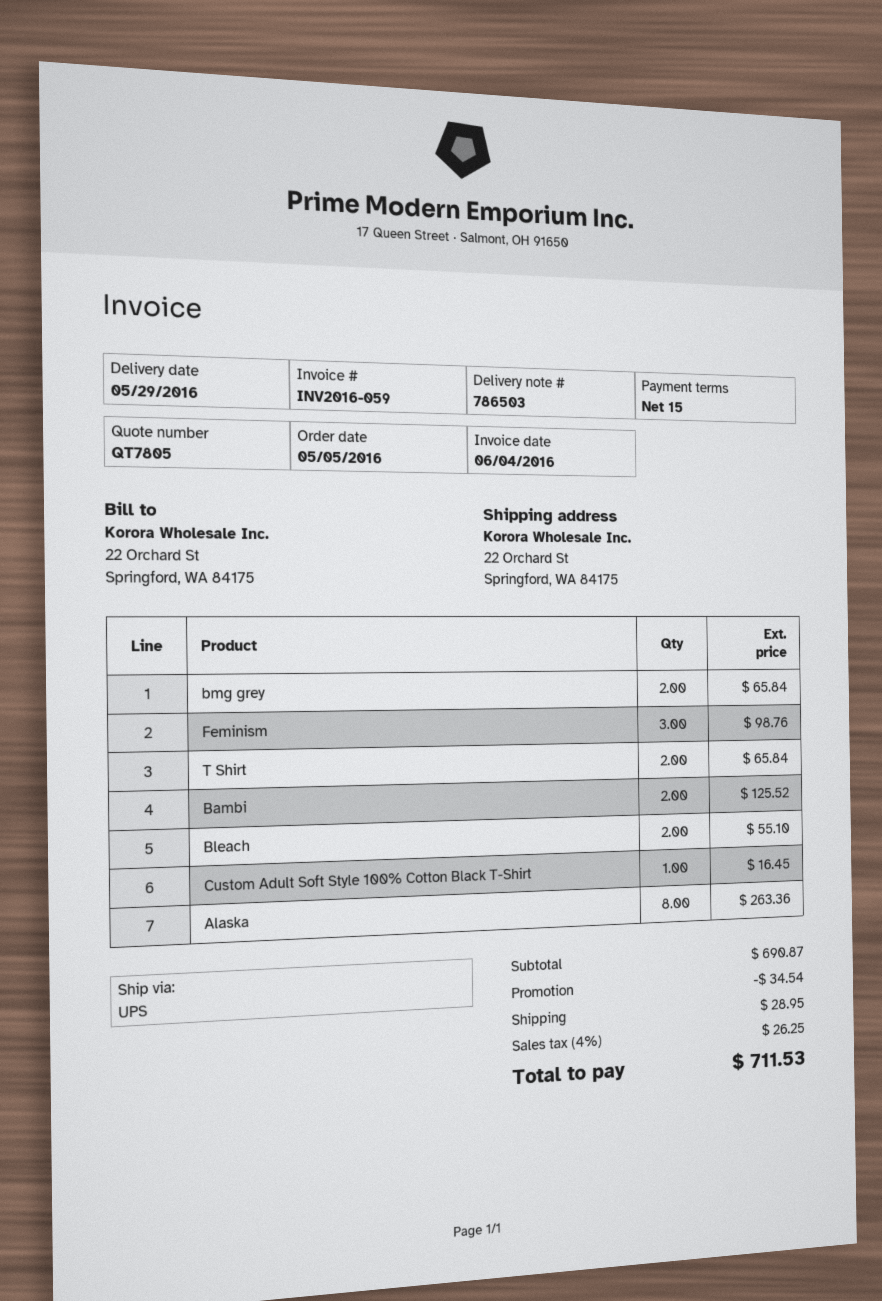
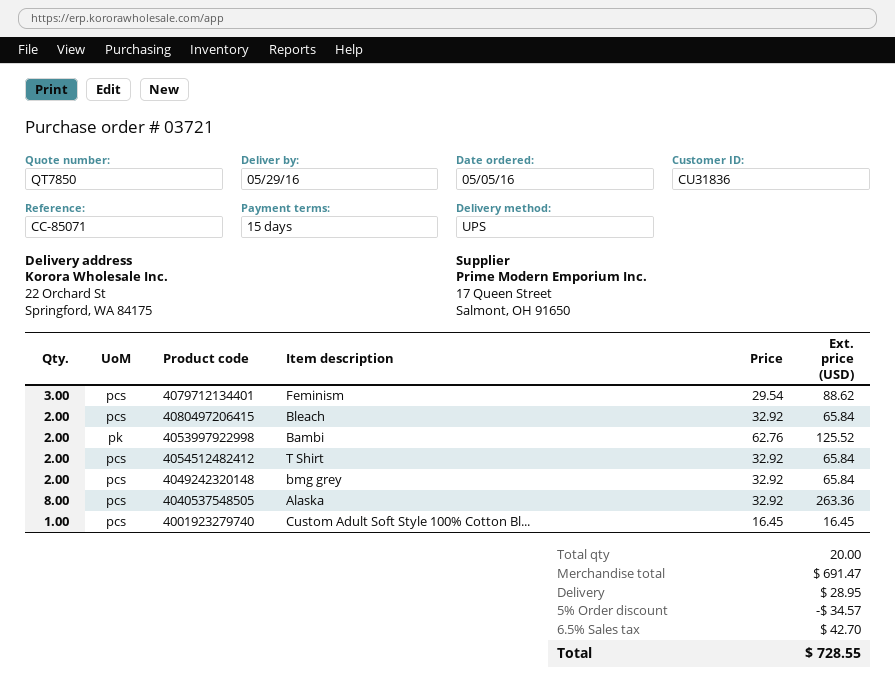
quote number: QT7805 -> QT7850
Feminism: 3 for 98.76 -> 3 for 88.62
Bleach: 2 for 55.10 -> 2 for 65.84
subtotal: 690.87 -> 691.47
discount: 34.54 -> 34.57
tax: 4% = 26.25 -> 6.5% = 42.70
total: 711.53 -> 728.55

